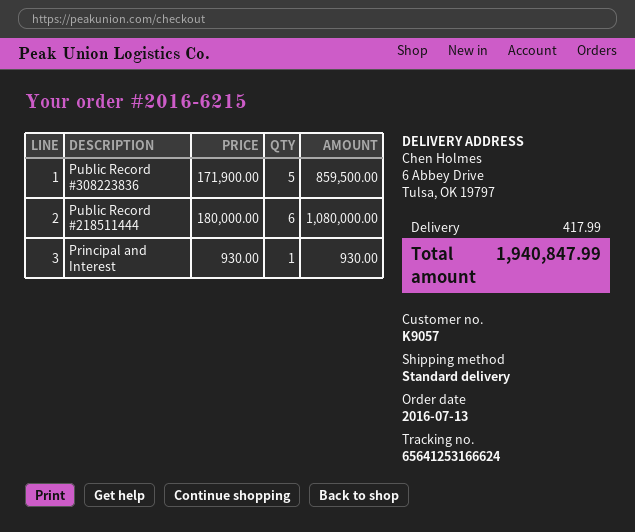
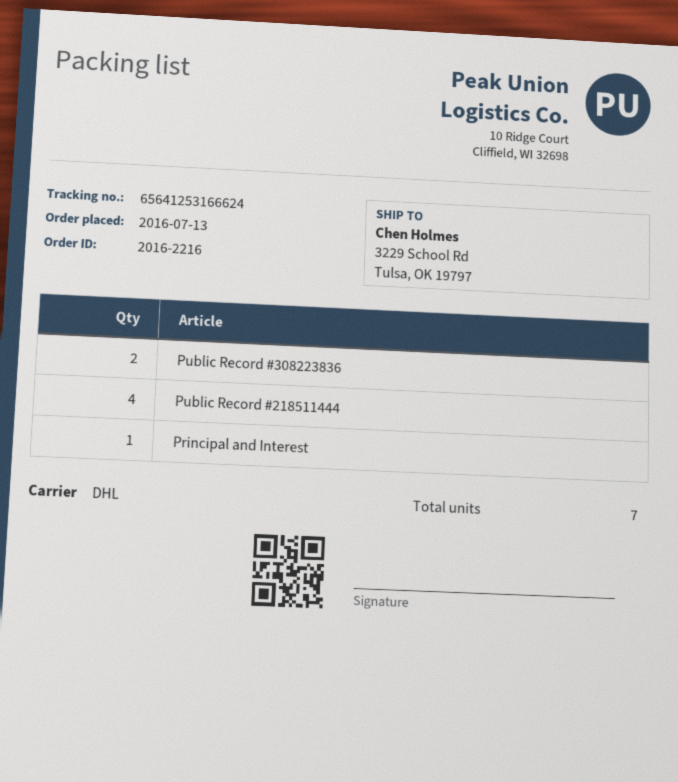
order number: 2016-6215 -> 2016-2216
shipping method: standard -> DHL
ship to: 6 Abbey Drive, Tulsa, OK 19797 -> 3229 School Rd, Tulsa, OK 19797
Public Record #308223836: 5 -> 2
Public Record #218511444: 6 -> 4

